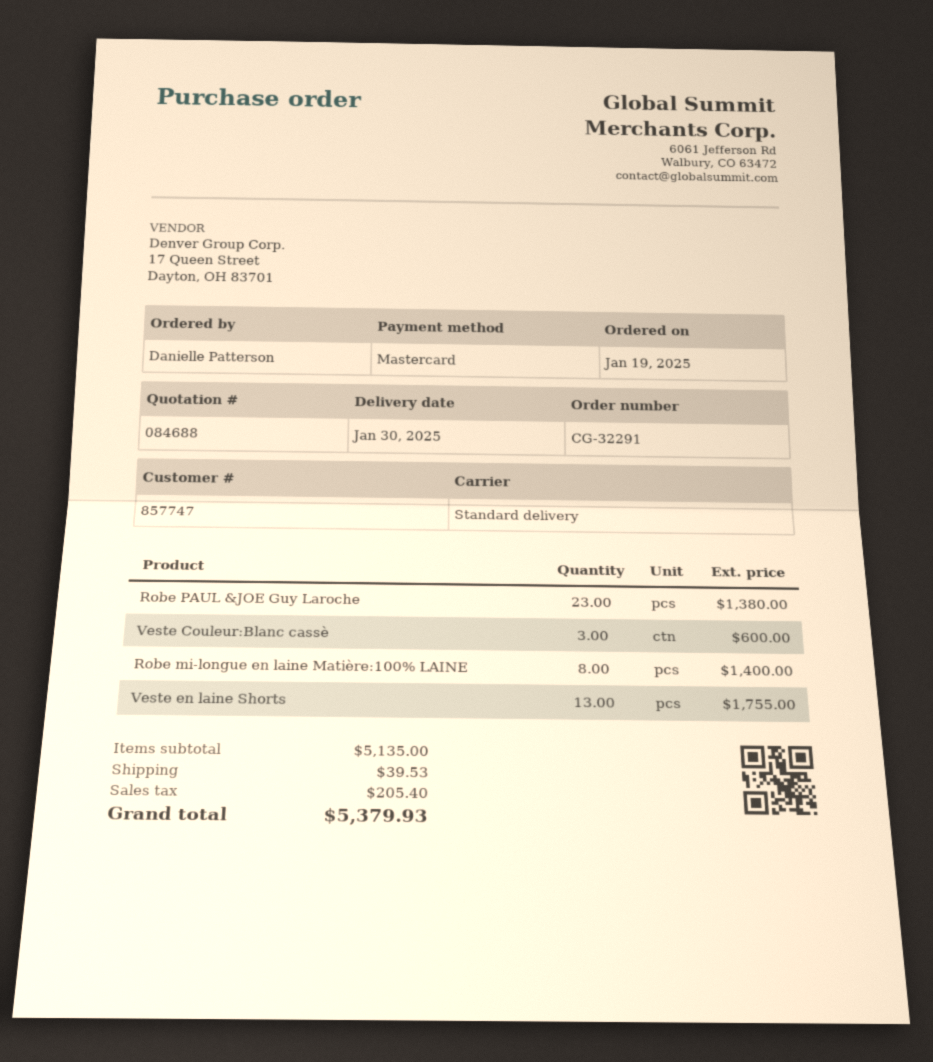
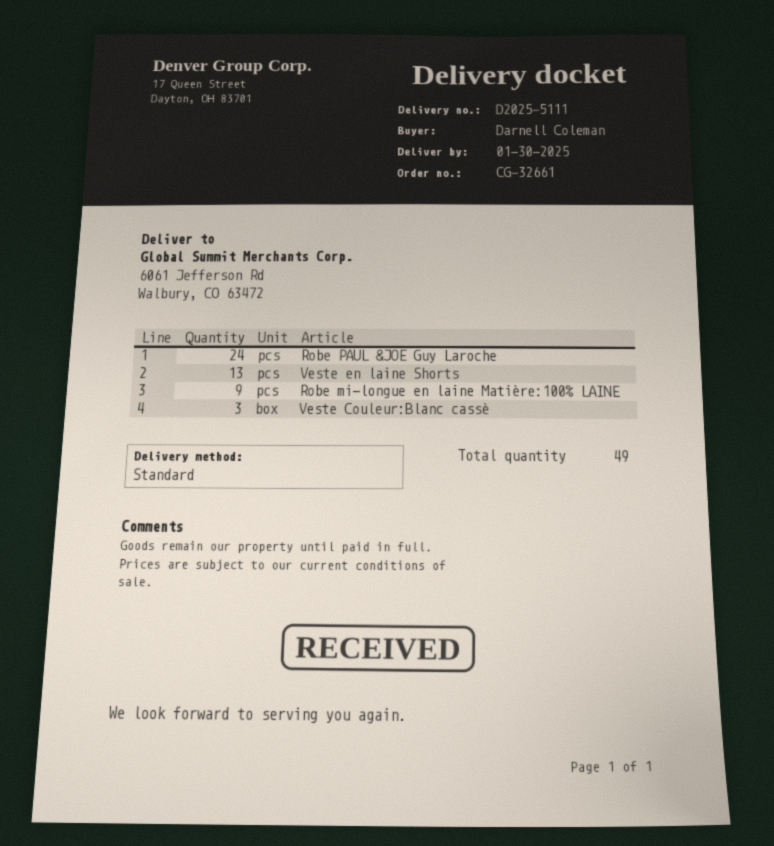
order number: CG-32291 -> CG-32661
ordered by: Danielle Patterson -> Darnell Coleman
Robe PAUL &JOE Guy Laroche: 23 -> 24
Robe mi-longue en laine Matière:100% LAINE: 8 -> 9

